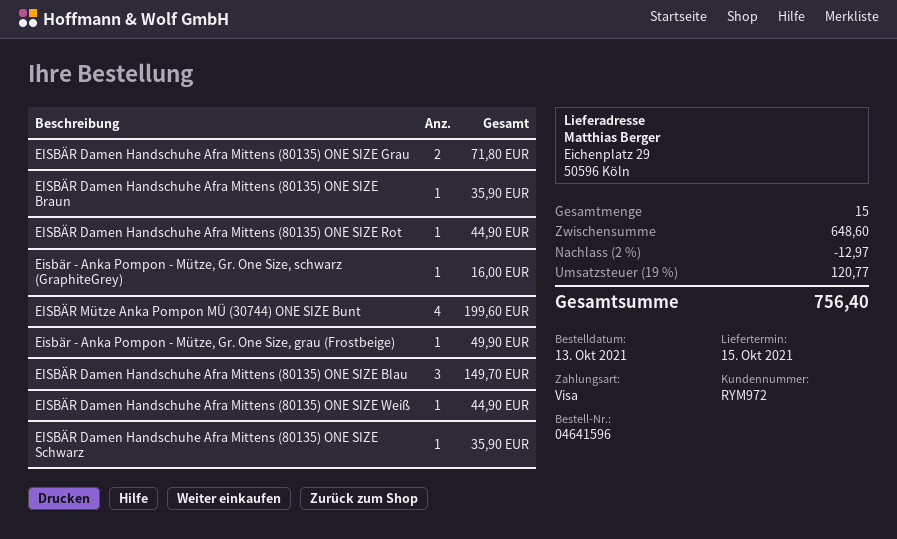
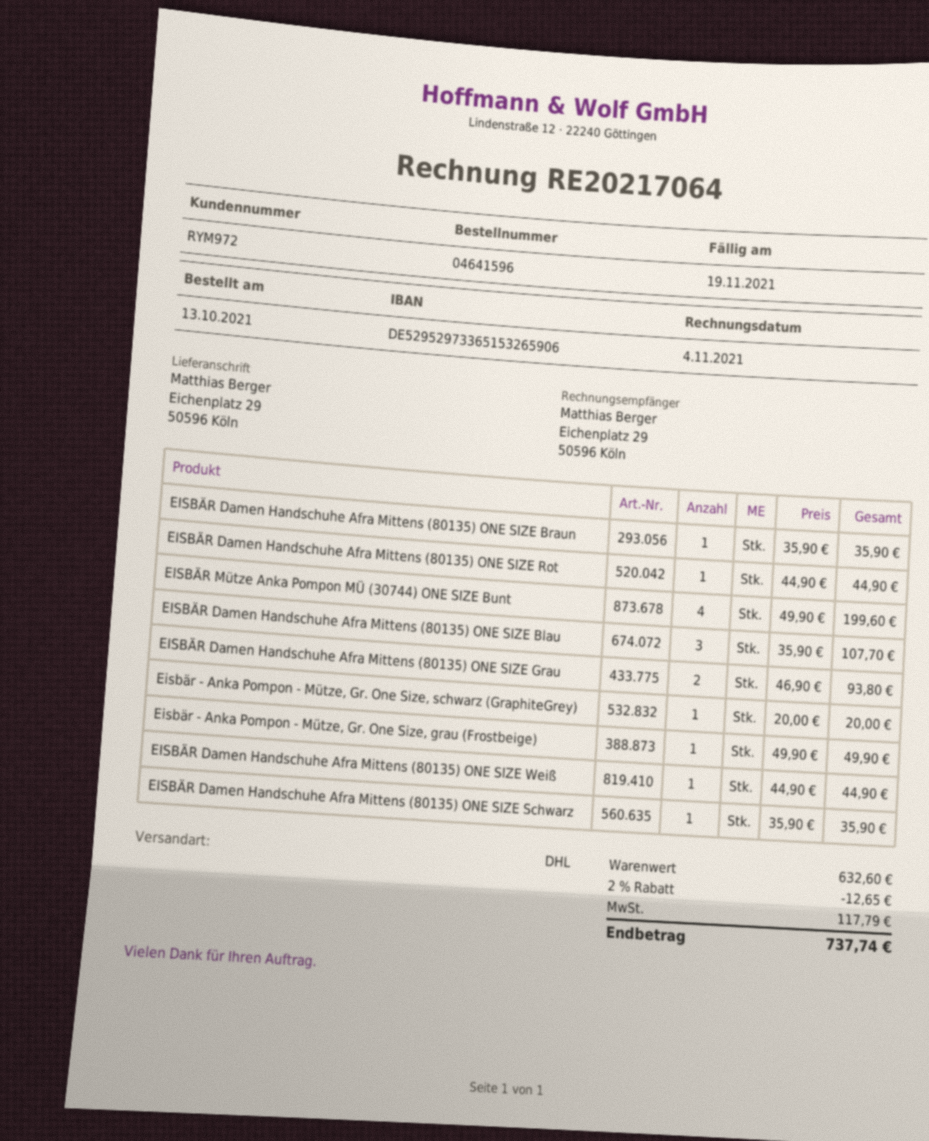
EISBÄR Damen Handschuhe Afra Mittens (80135) ONE SIZE Grau: 2 for 71.80 -> 2 for 93.80
Eisbär - Anka Pompon - Mütze, Gr. One Size, schwarz (GraphiteGrey): 1 for 16.00 -> 1 for 20.00
EISBÄR Damen Handschuhe Afra Mittens (80135) ONE SIZE Blau: 3 for 149.70 -> 3 for 107.70
subtotal: 648.60 -> 632.60
discount: 2% = 12.97 -> 2% = 12.65
tax: 120.77 -> 117.79
total: 756.40 -> 737.74

